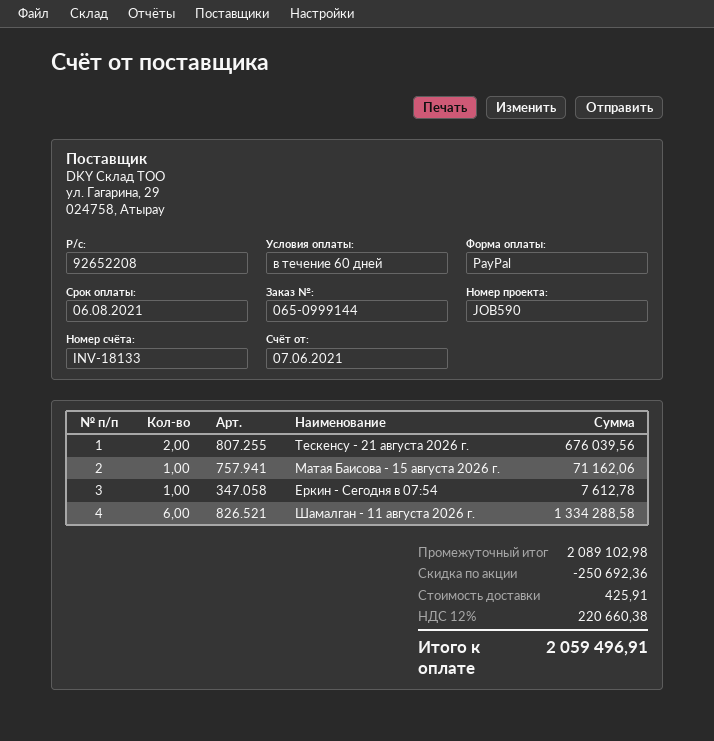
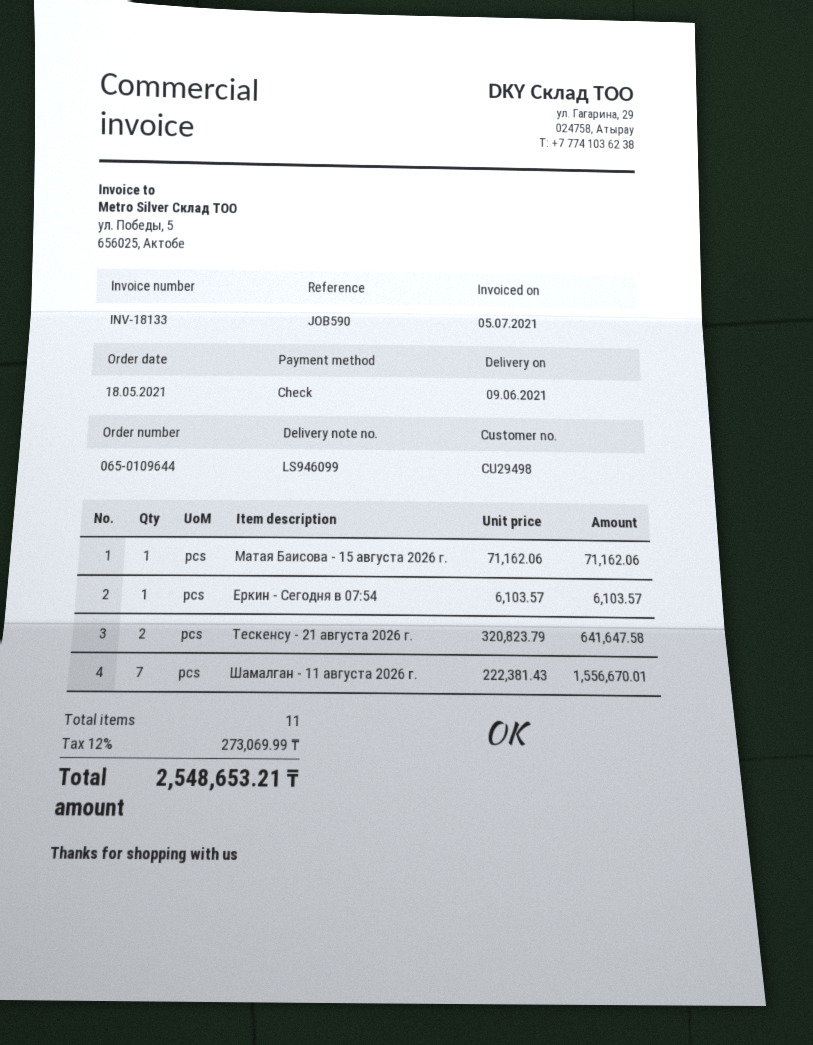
order number: 065-0999144 -> 065-0109644
invoice date: 2021-06-07 -> 2021-07-05
payment method: PayPal -> cheque
Тескенсу - 21 августа 2026 г.: 2 for 676039.56 -> 2 for 641647.58
Еркин - Сегодня в 07:54: 1 for 7612.78 -> 1 for 6103.57
Шамалган - 11 августа 2026 г.: 6 for 1334288.58 -> 7 for 1556670.01
discount: 250692.36 -> none
shipping: 425.91 -> none
tax: 12% = 220660.38 -> 12% = 273069.99
total: 2059496.91 -> 2548653.21

